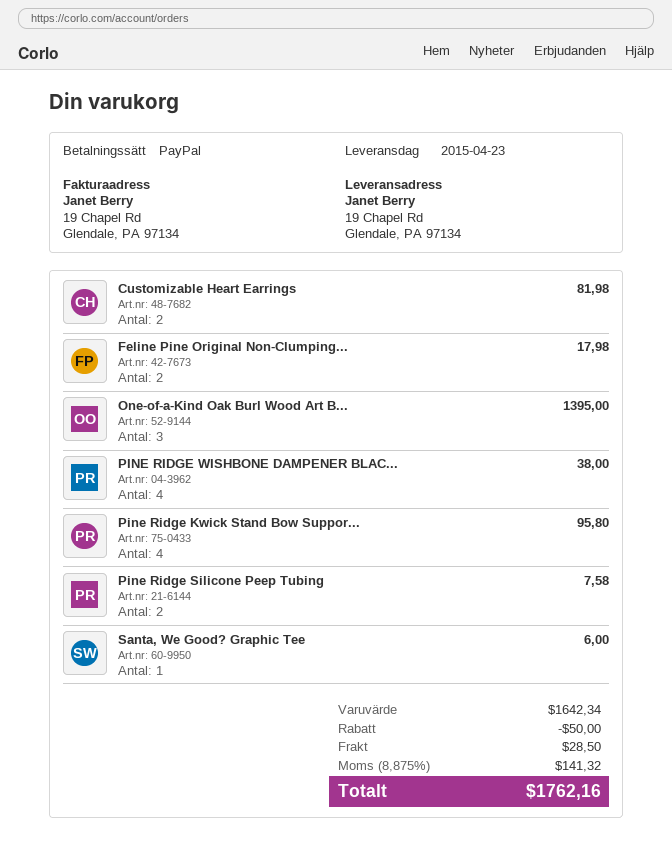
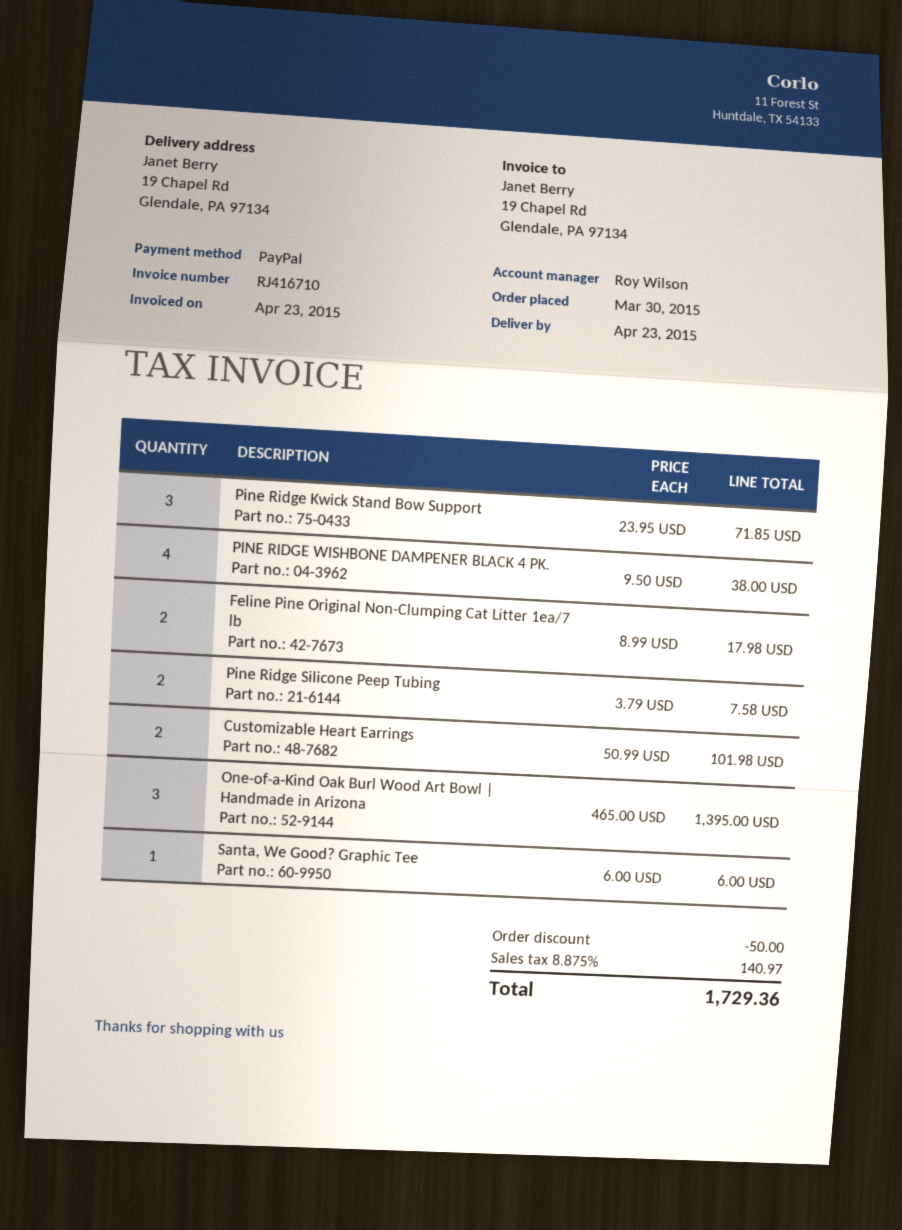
Customizable Heart Earrings: 2 for 81.98 -> 2 for 101.98
Pine Ridge Kwick Stand Bow Suppor...: 4 for 95.80 -> 3 for 71.85
shipping: 28.50 -> none
tax: 8.875% = 141.32 -> 8.875% = 140.97
total: 1762.16 -> 1729.36

